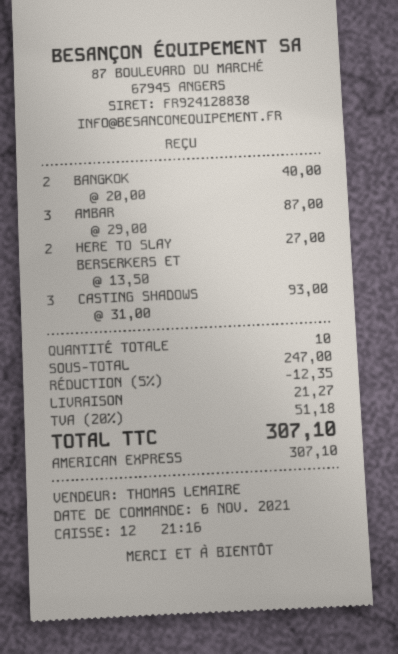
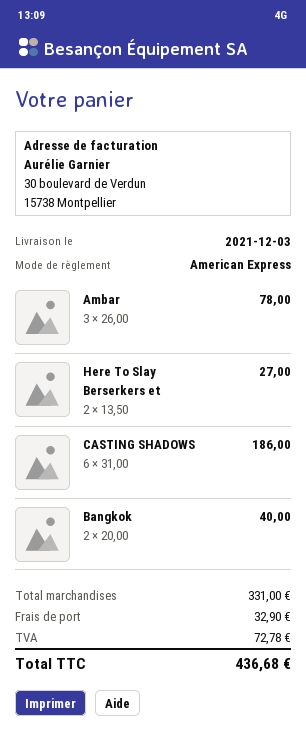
AMBAR: 3 x 29.00 = 87.00 -> 3 x 26.00 = 78.00
CASTING SHADOWS: 3 x 31.00 = 93.00 -> 6 x 31.00 = 186.00
subtotal: 247.00 -> 331.00
discount: 5% = 12.35 -> none
shipping: 21.27 -> 32.90
tax: 51.18 -> 72.78
total: 307.10 -> 436.68

